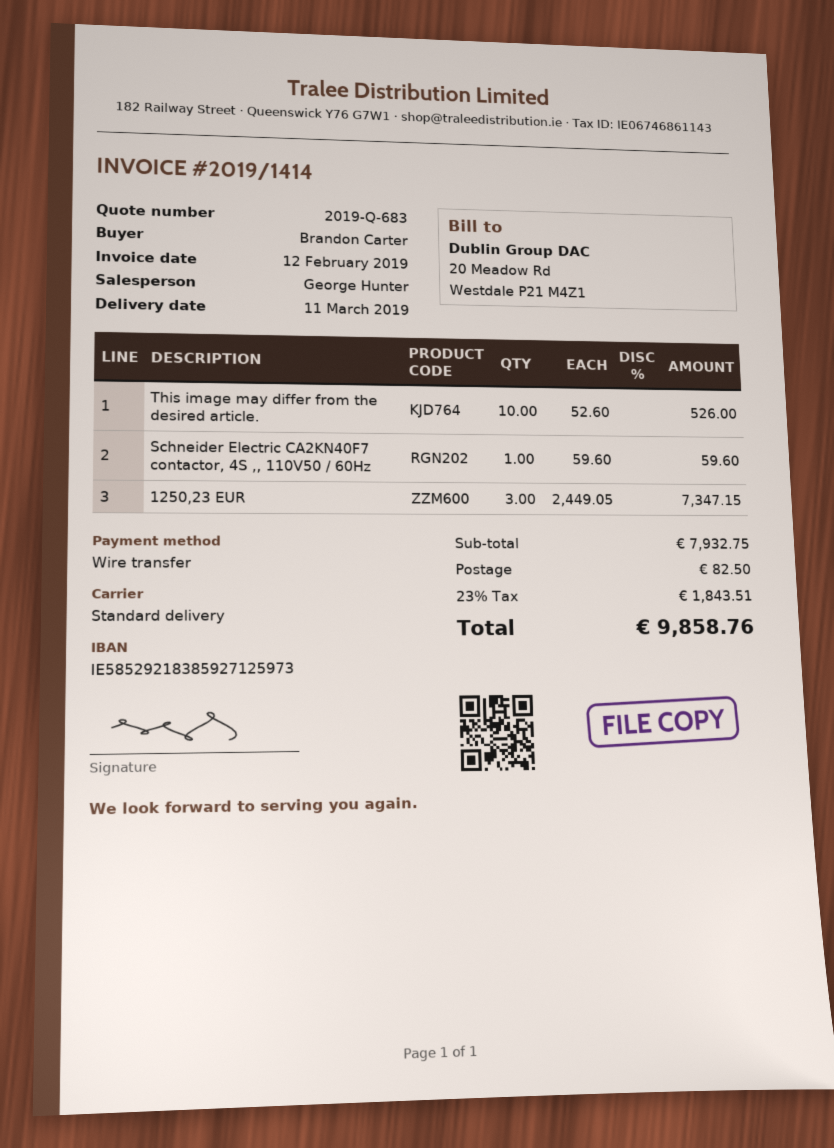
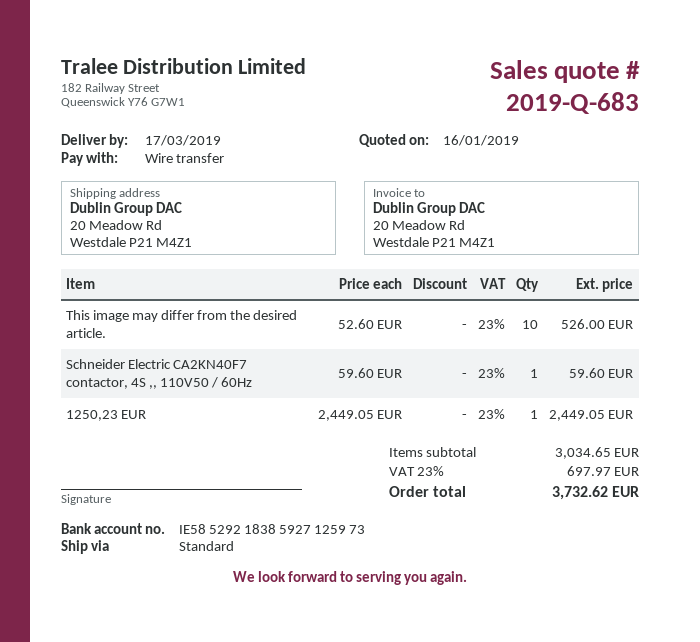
delivery date: 2019-03-11 -> 2019-03-17
1250,23 EUR: 3 x 2449.05 = 7347.15 -> 1 x 2449.05 = 2449.05
subtotal: 7932.75 -> 3034.65
shipping: 82.50 -> none
tax: 23% = 1843.51 -> 23% = 697.97
total: 9858.76 -> 3732.62

